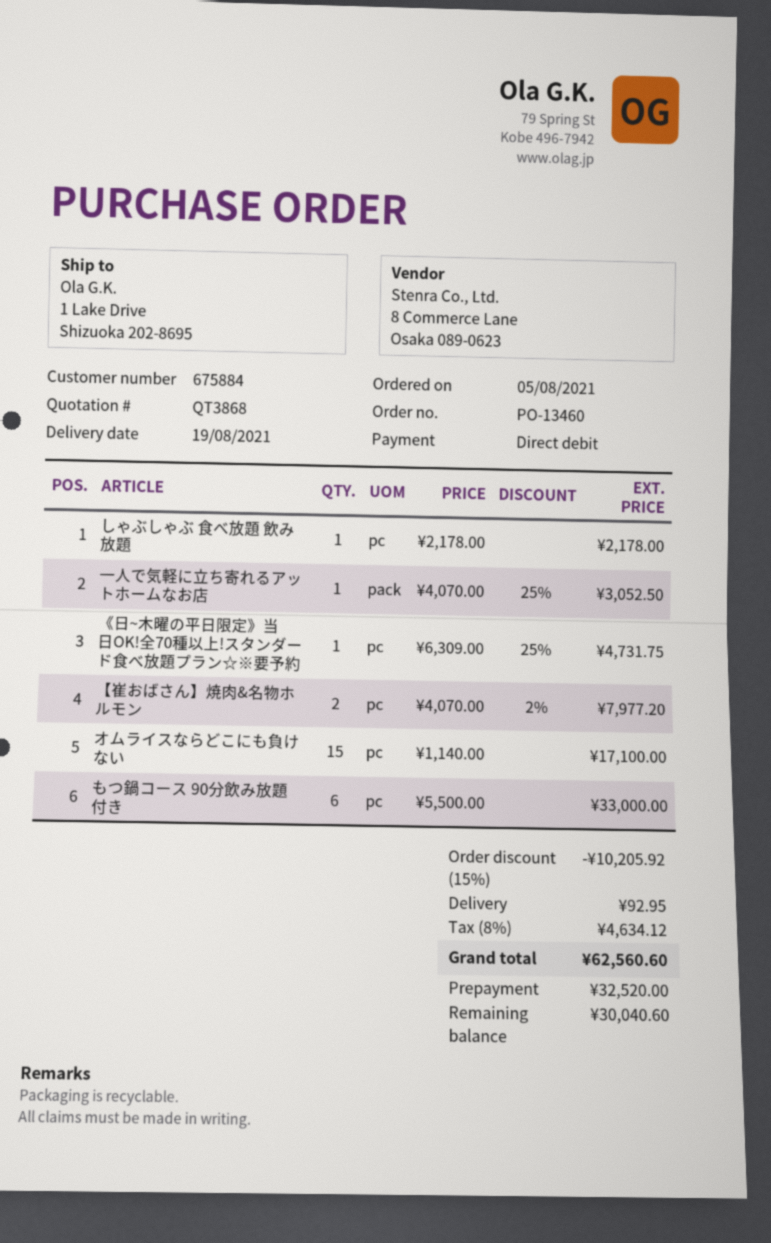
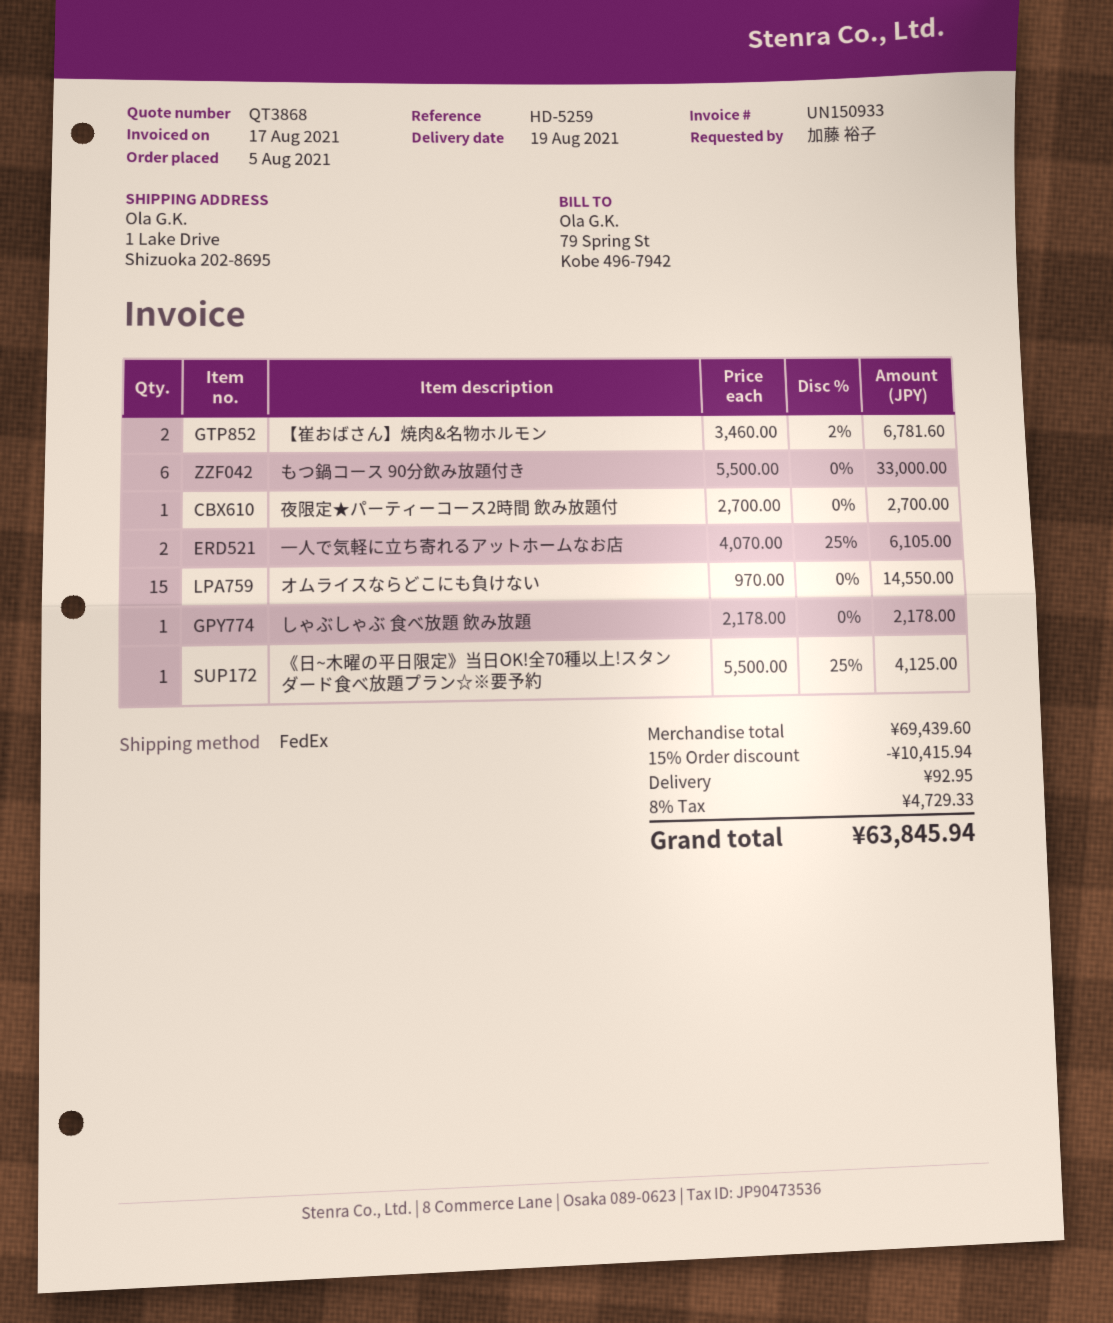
一人で気軽に立ち寄れるアットホームなお店: 1 x 4070.00 - 25% = 3052.50 -> 2 x 4070.00 - 25% = 6105.00
《日~木曜の平日限定》当日OK!全70種以上!スタンダード食べ放題プラン☆※要予約: 1 x 6309.00 - 25% = 4731.75 -> 1 x 5500.00 - 25% = 4125.00
【崔おばさん】焼肉&名物ホルモン: 2 x 4070.00 - 2% = 7977.20 -> 2 x 3460.00 - 2% = 6781.60
オムライスならどこにも負けない: 15 x 1140.00 = 17100.00 -> 15 x 970.00 = 14550.00
夜限定★パーティーコース2時間 飲み放題付: none -> 1 x 2700.00 = 2700.00
discount: 15% = 10205.92 -> 15% = 10415.94
tax: 8% = 4634.12 -> 8% = 4729.33
total: 62560.60 -> 63845.94

